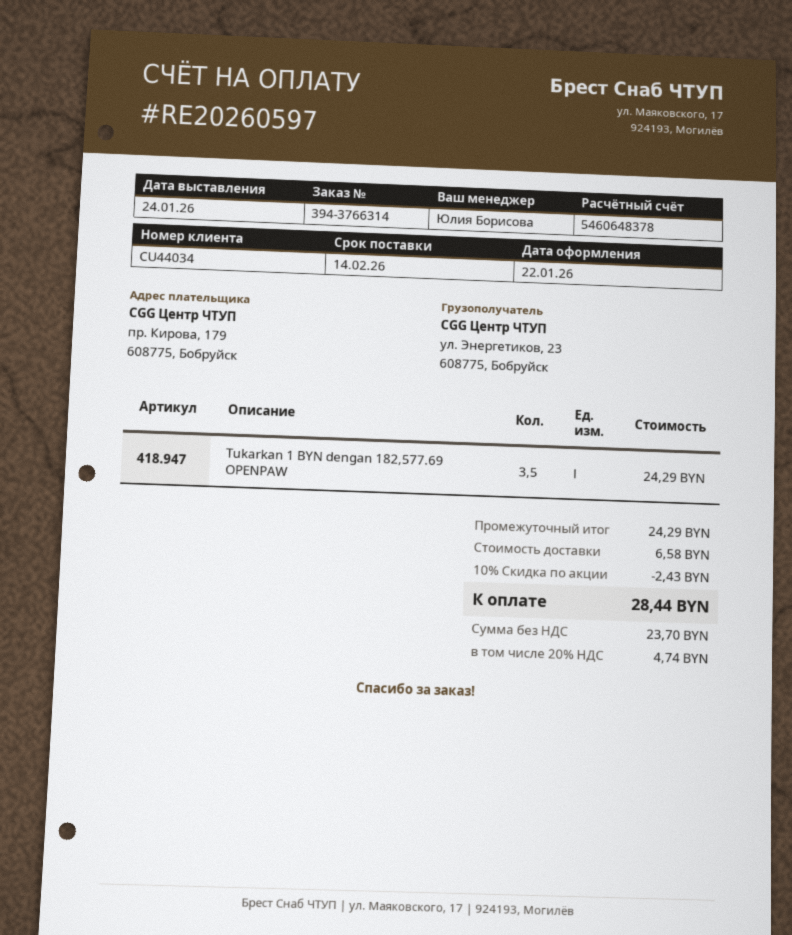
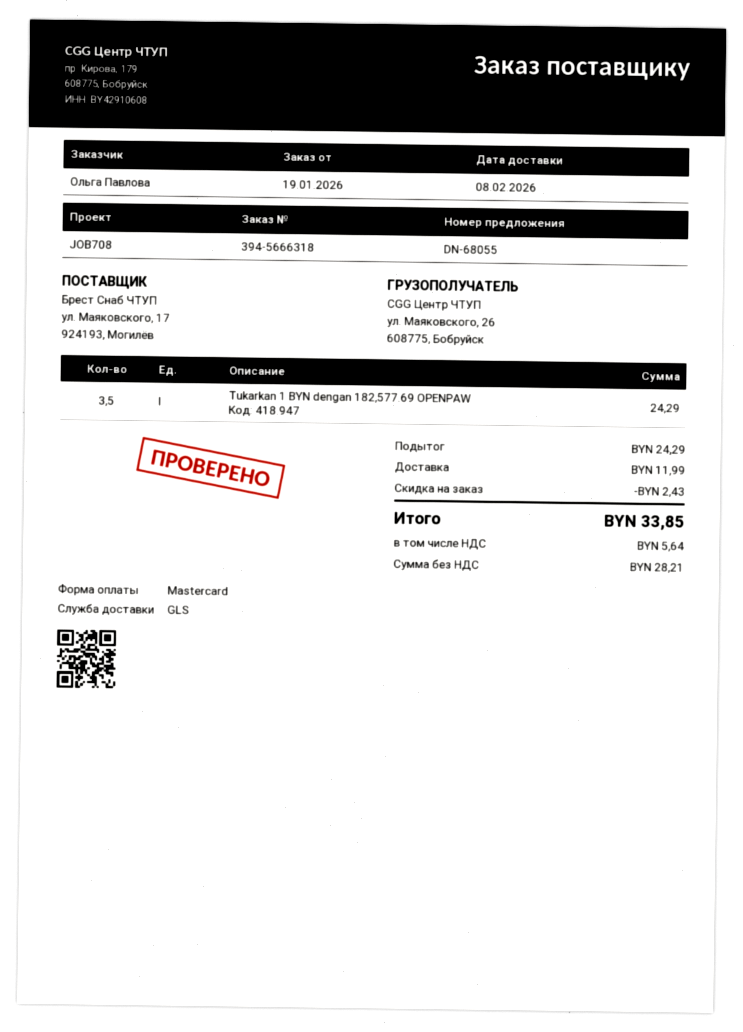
order number: 394-3766314 -> 394-5666318
order date: 2026-01-22 -> 2026-01-19
delivery date: 2026-02-14 -> 2026-02-08
ship to: ул. Энергетиков, 23, 608775, Бобруйск -> ул. Маяковского, 26, 608775, Бобруйск
shipping: 6.58 -> 11.99
net: 23.70 -> 28.21
tax: 4.74 -> 5.64
total: 28.44 -> 33.85

